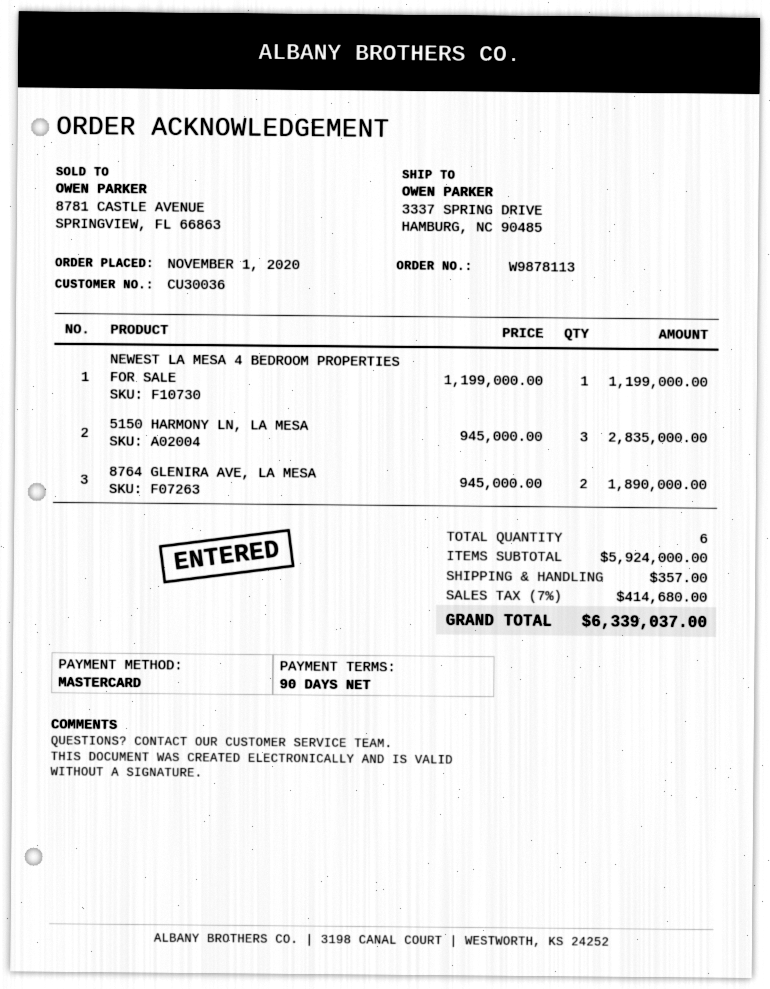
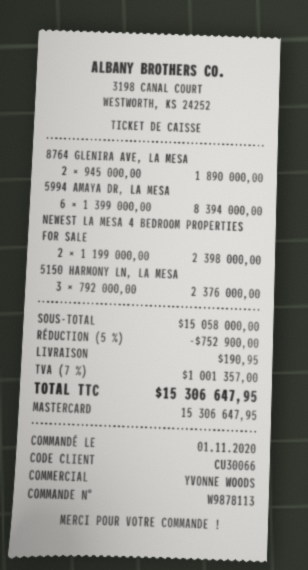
customer number: CU30036 -> CU30066
NEWEST LA MESA 4 BEDROOM PROPERTIES FOR SALE: 1 x 1199000.00 = 1199000.00 -> 2 x 1199000.00 = 2398000.00
5150 HARMONY LN, LA MESA: 3 x 945000.00 = 2835000.00 -> 3 x 792000.00 = 2376000.00
5994 AMAYA DR, LA MESA: none -> 6 x 1399000.00 = 8394000.00
subtotal: 5924000.00 -> 15058000.00
discount: none -> 5% = 752900.00
shipping: 357.00 -> 190.95
tax: 7% = 414680.00 -> 7% = 1001357.00
total: 6339037.00 -> 15306647.95

